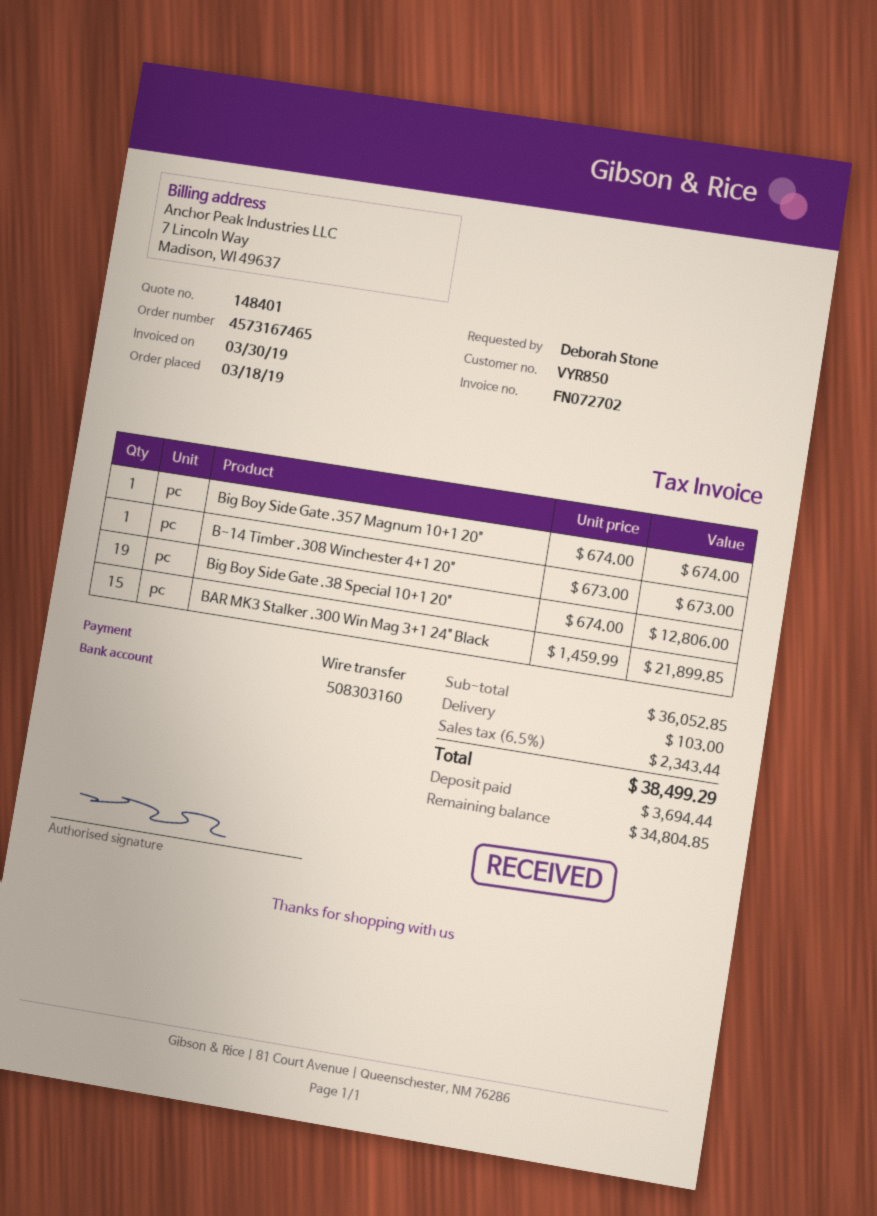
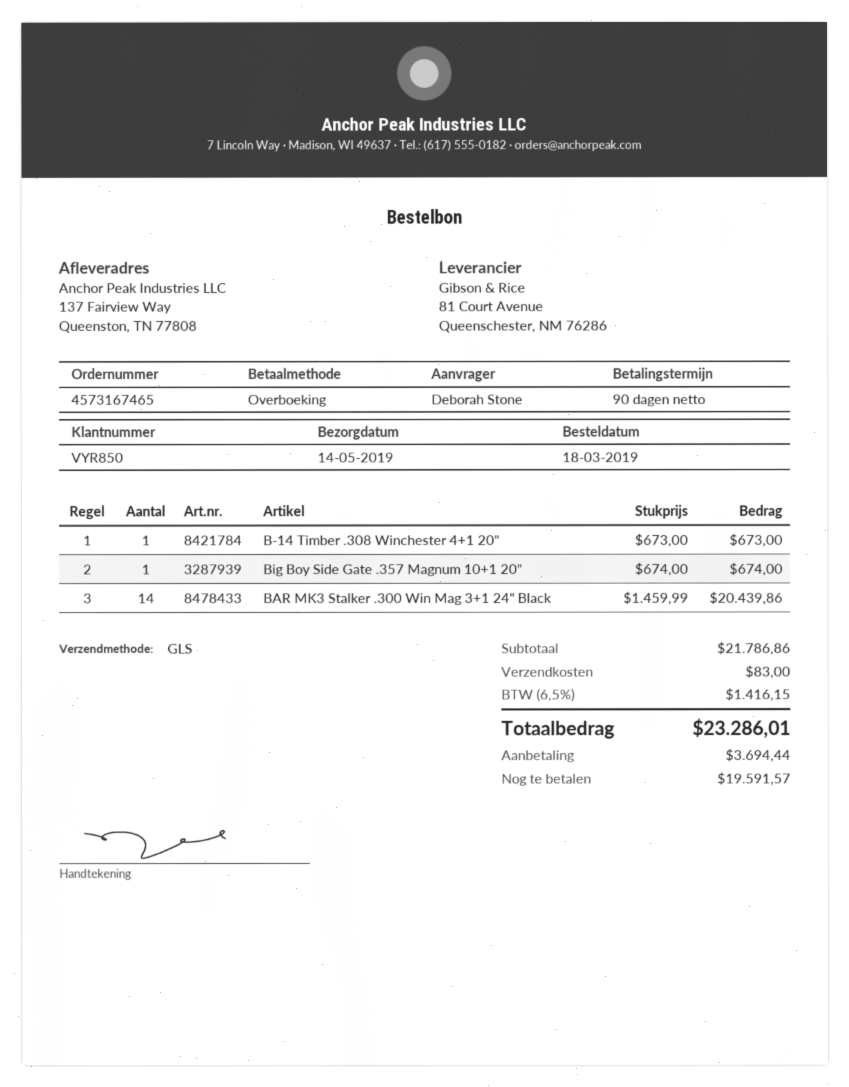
Big Boy Side Gate .38 Special 10+1 20": 19 x 674.00 = 12806.00 -> none
BAR MK3 Stalker .300 Win Mag 3+1 24" Black: 15 x 1459.99 = 21899.85 -> 14 x 1459.99 = 20439.86
subtotal: 36052.85 -> 21786.86
shipping: 103.00 -> 83.00
tax: 6.5% = 2343.44 -> 6.5% = 1416.15
total: 38499.29 -> 23286.01
balance: 34804.85 -> 19591.57

